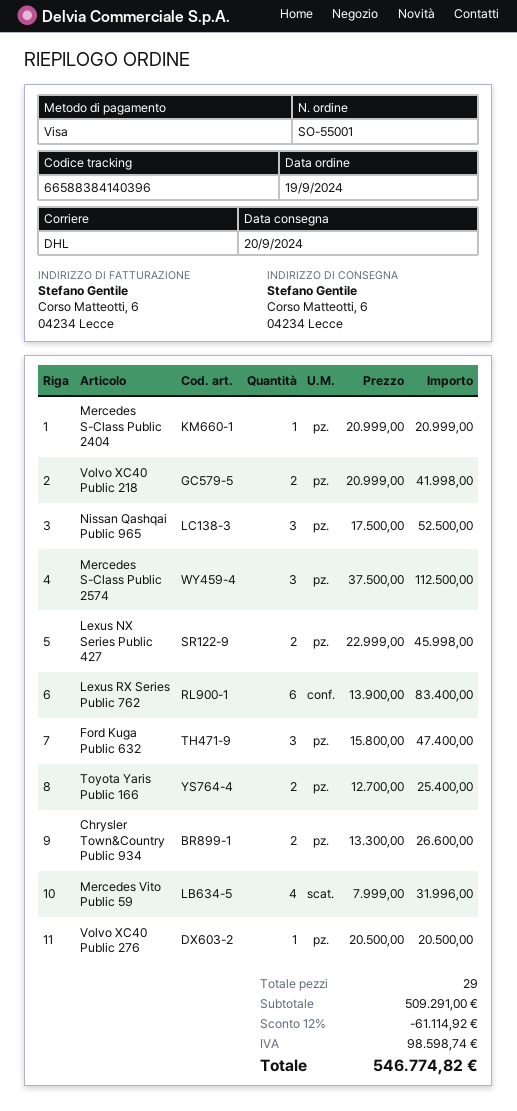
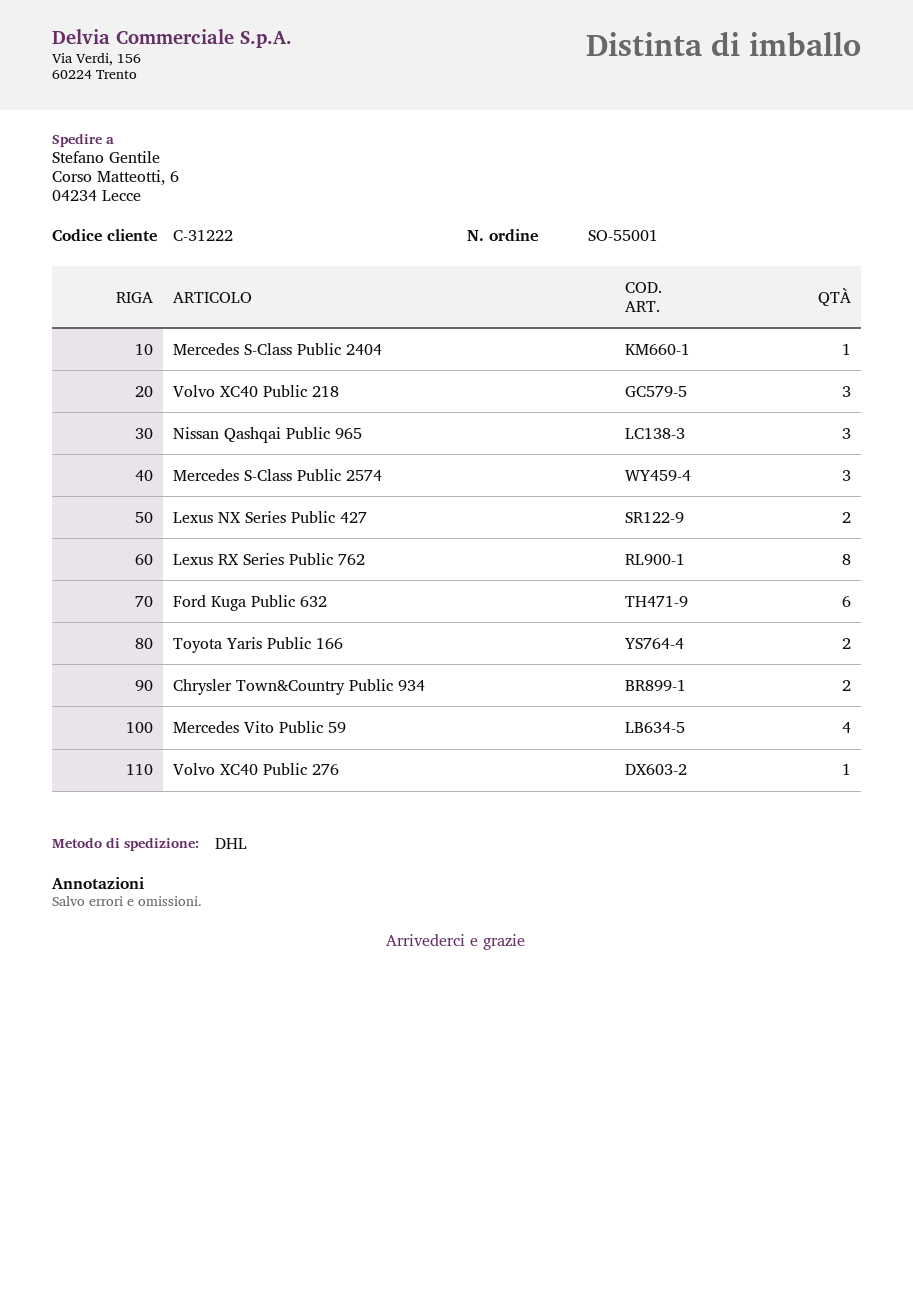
Volvo XC40 Public 218: 2 -> 3
Lexus RX Series Public 762: 6 -> 8
Ford Kuga Public 632: 3 -> 6

